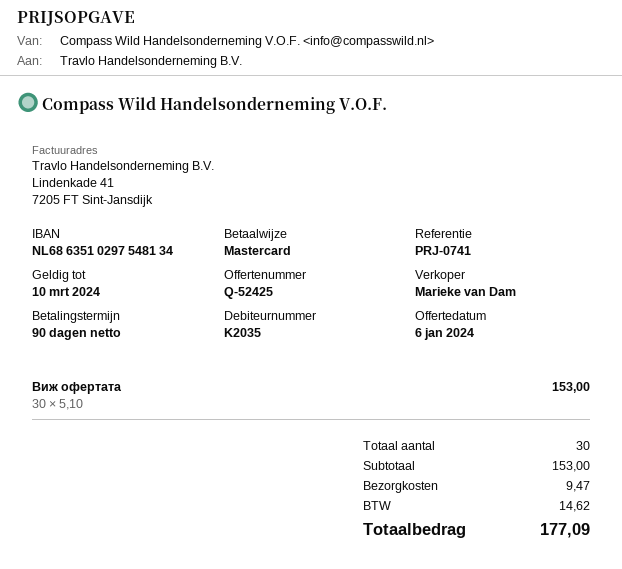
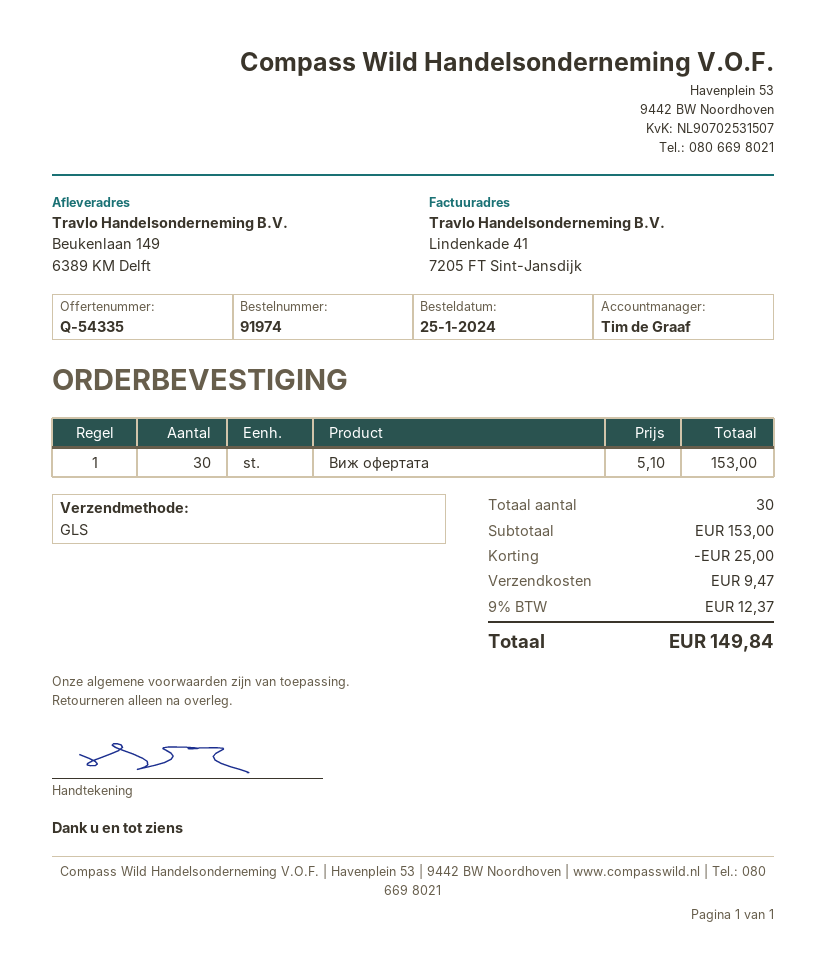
quote number: Q-52425 -> Q-54335
sales rep: Marieke van Dam -> Tim de Graaf
discount: none -> 25.00
tax: 14.62 -> 12.37
total: 177.09 -> 149.84

